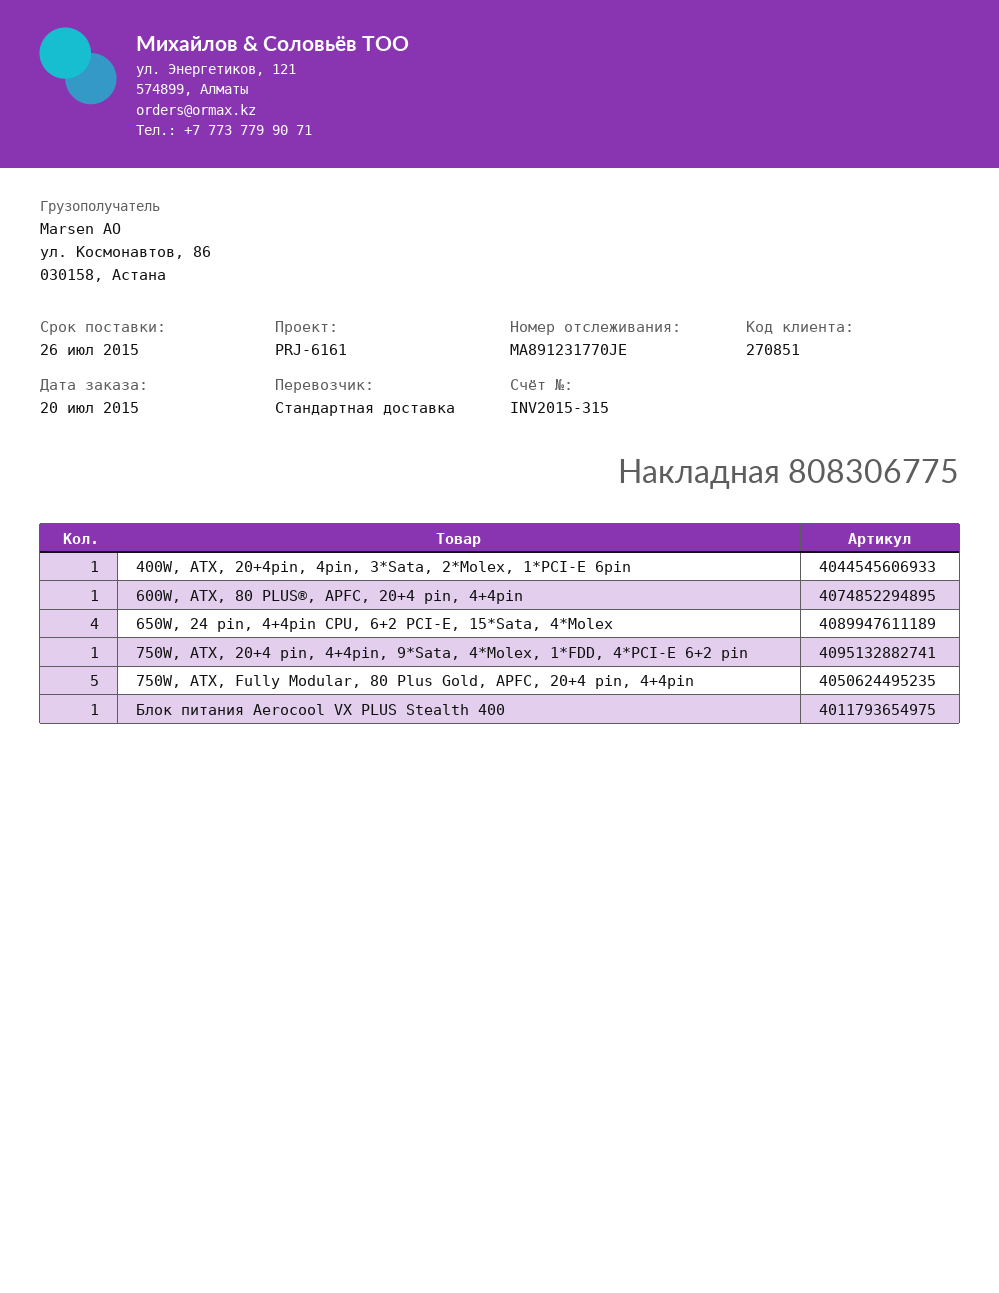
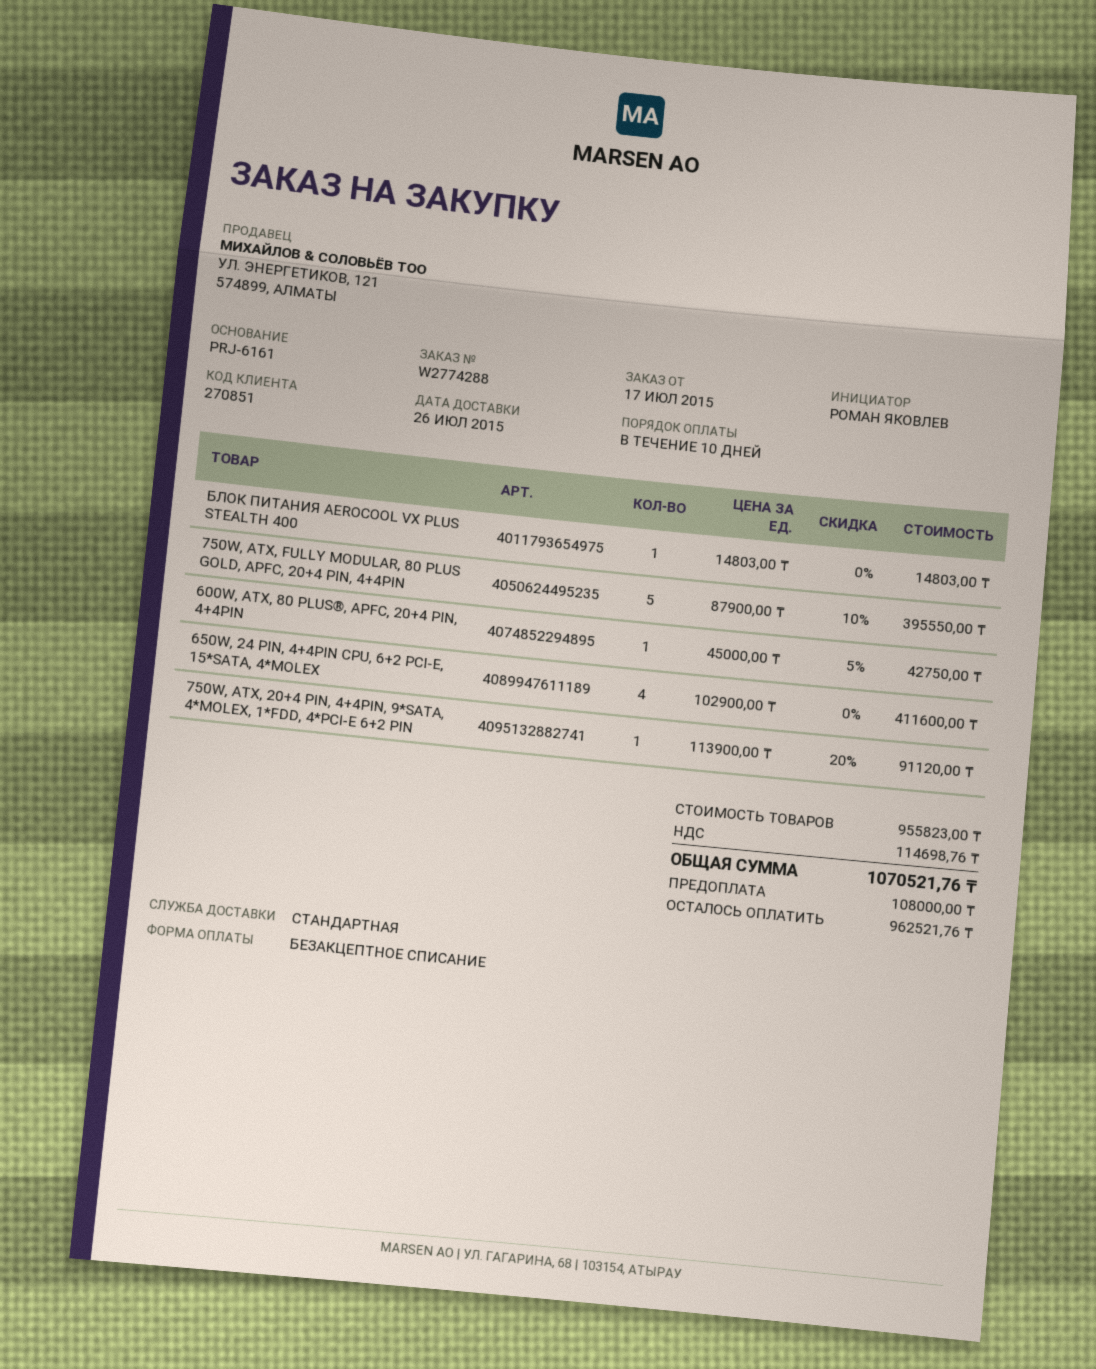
order date: 2015-07-20 -> 2015-07-17
400W, ATX, 20+4pin, 4pin, 3*Sata, 2*Molex, 1*PCI-E 6pin: 1 -> none

